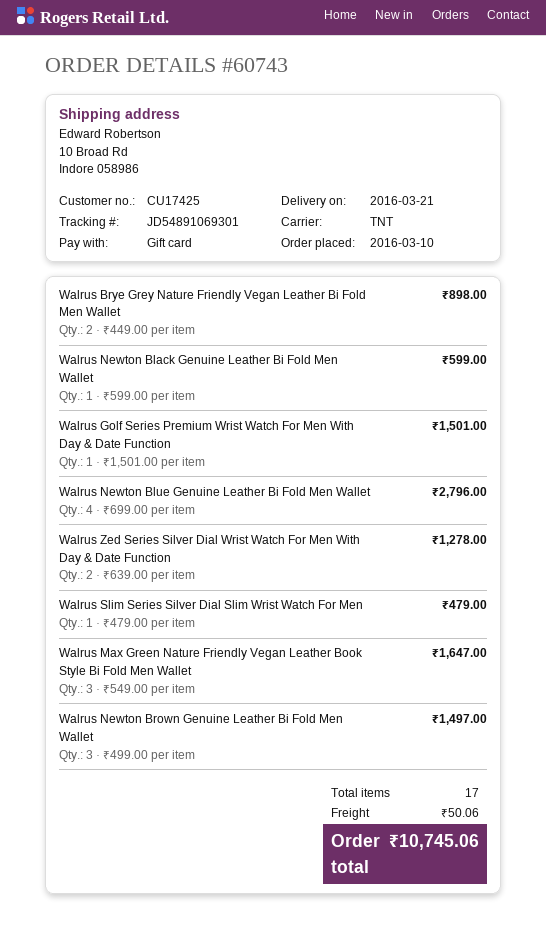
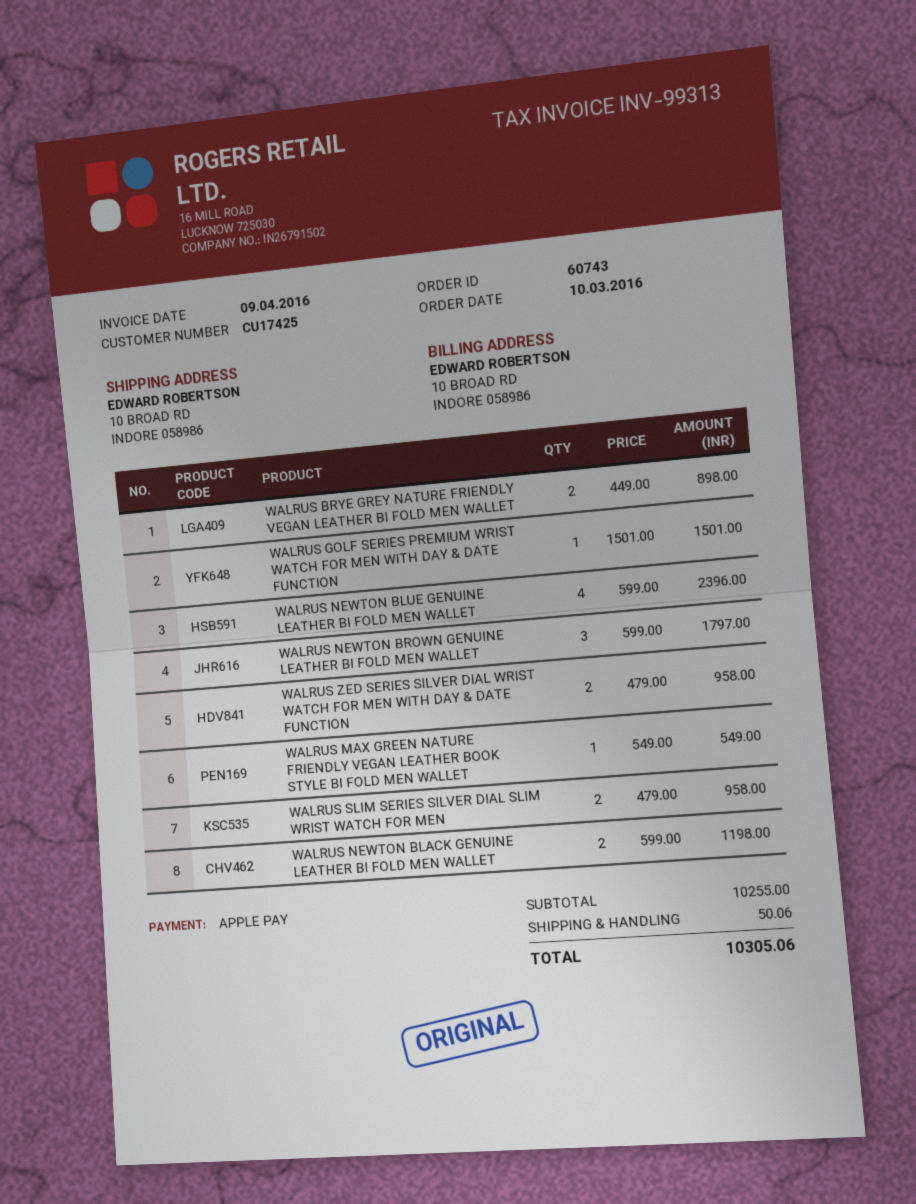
payment method: gift card -> Apple Pay
Walrus Newton Black Genuine Leather Bi Fold Men Wallet: 1 x 599.00 = 599.00 -> 2 x 599.00 = 1198.00
Walrus Newton Blue Genuine Leather Bi Fold Men Wallet: 4 x 699.00 = 2796.00 -> 4 x 599.00 = 2396.00
Walrus Zed Series Silver Dial Wrist Watch For Men With Day & Date Function: 2 x 639.00 = 1278.00 -> 2 x 479.00 = 958.00
Walrus Slim Series Silver Dial Slim Wrist Watch For Men: 1 x 479.00 = 479.00 -> 2 x 479.00 = 958.00
Walrus Max Green Nature Friendly Vegan Leather Book Style Bi Fold Men Wallet: 3 x 549.00 = 1647.00 -> 1 x 549.00 = 549.00
Walrus Newton Brown Genuine Leather Bi Fold Men Wallet: 3 x 499.00 = 1497.00 -> 3 x 599.00 = 1797.00
total: 10745.06 -> 10305.06

